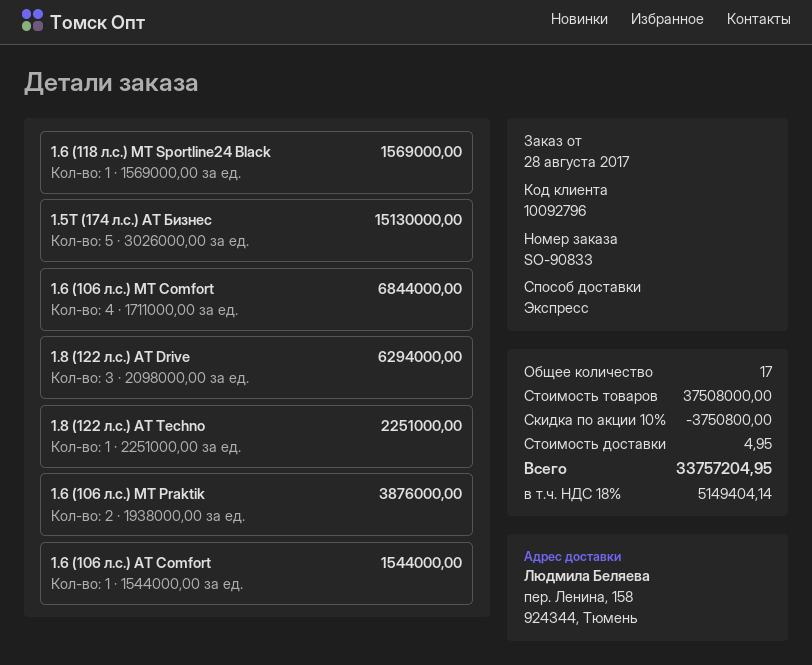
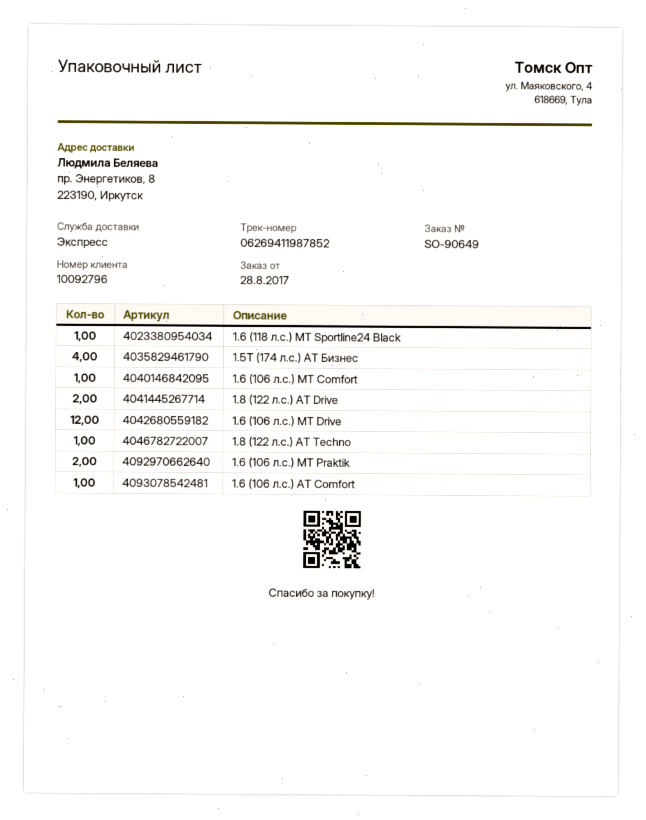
order number: SO-90833 -> SO-90649
ship to: пер. Ленина, 158, 924344, Тюмень -> пр. Энергетиков, 8, 223190, Иркутск
1.5Т (174 л.с.) AT Бизнес: 5 -> 4
1.6 (106 л.с.) MT Comfort: 4 -> 1
1.8 (122 л.с.) AT Drive: 3 -> 2
1.6 (106 л.с.) MT Drive: none -> 12

